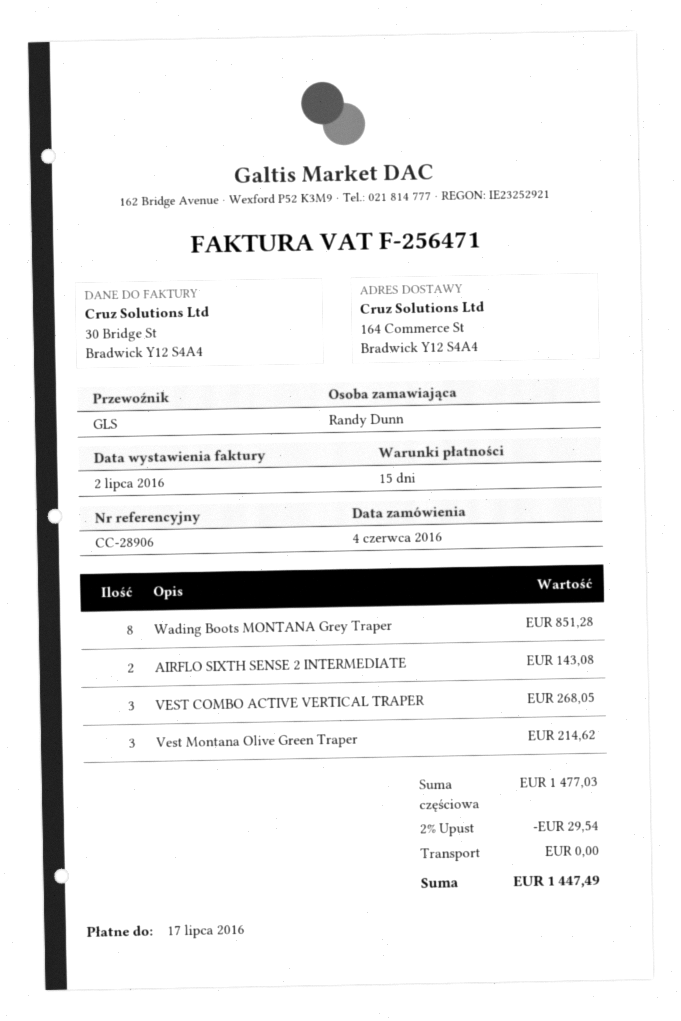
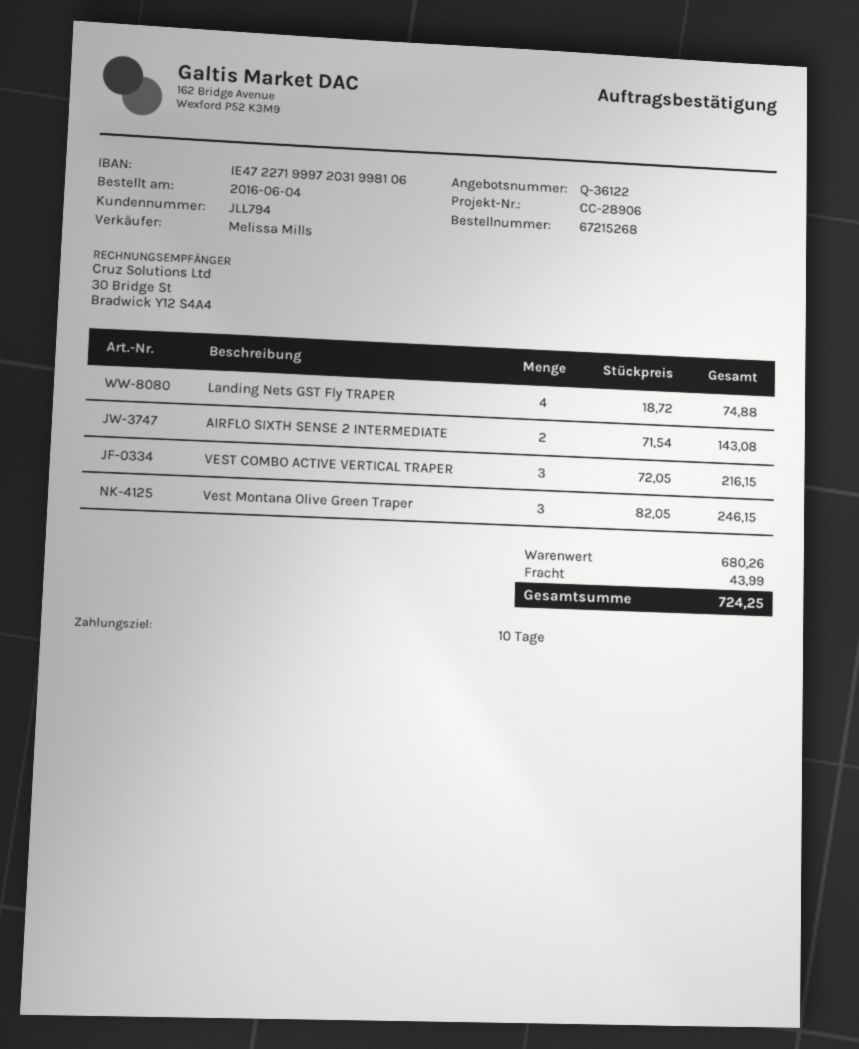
payment terms: 15 days -> 10 days
Wading Boots MONTANA Grey Traper: 8 for 851.28 -> none
VEST COMBO ACTIVE VERTICAL TRAPER: 3 for 268.05 -> 3 for 216.15
Vest Montana Olive Green Traper: 3 for 214.62 -> 3 for 246.15
Landing Nets GST Fly TRAPER: none -> 4 for 74.88
subtotal: 1477.03 -> 680.26
discount: 2% = 29.54 -> none
shipping: 0.00 -> 43.99
total: 1447.49 -> 724.25

